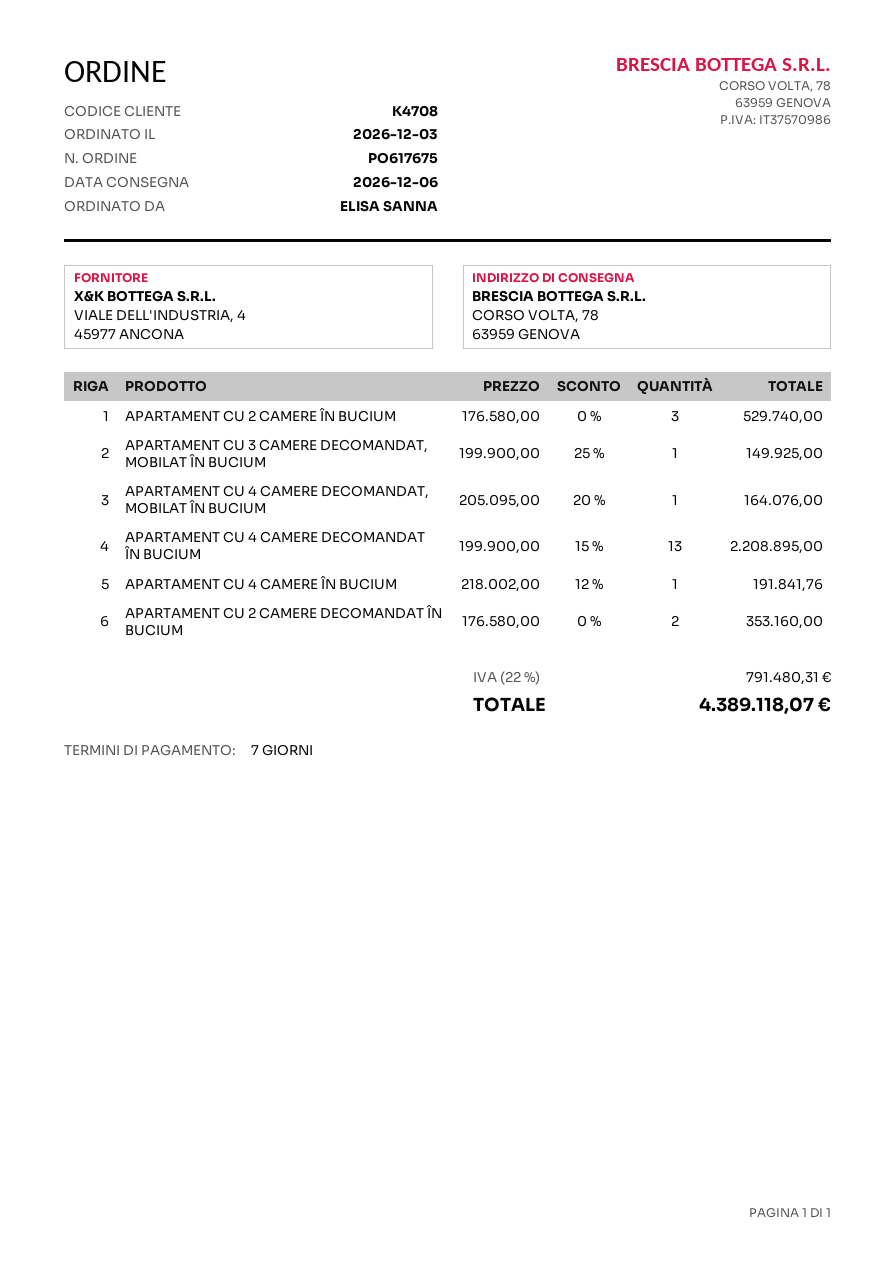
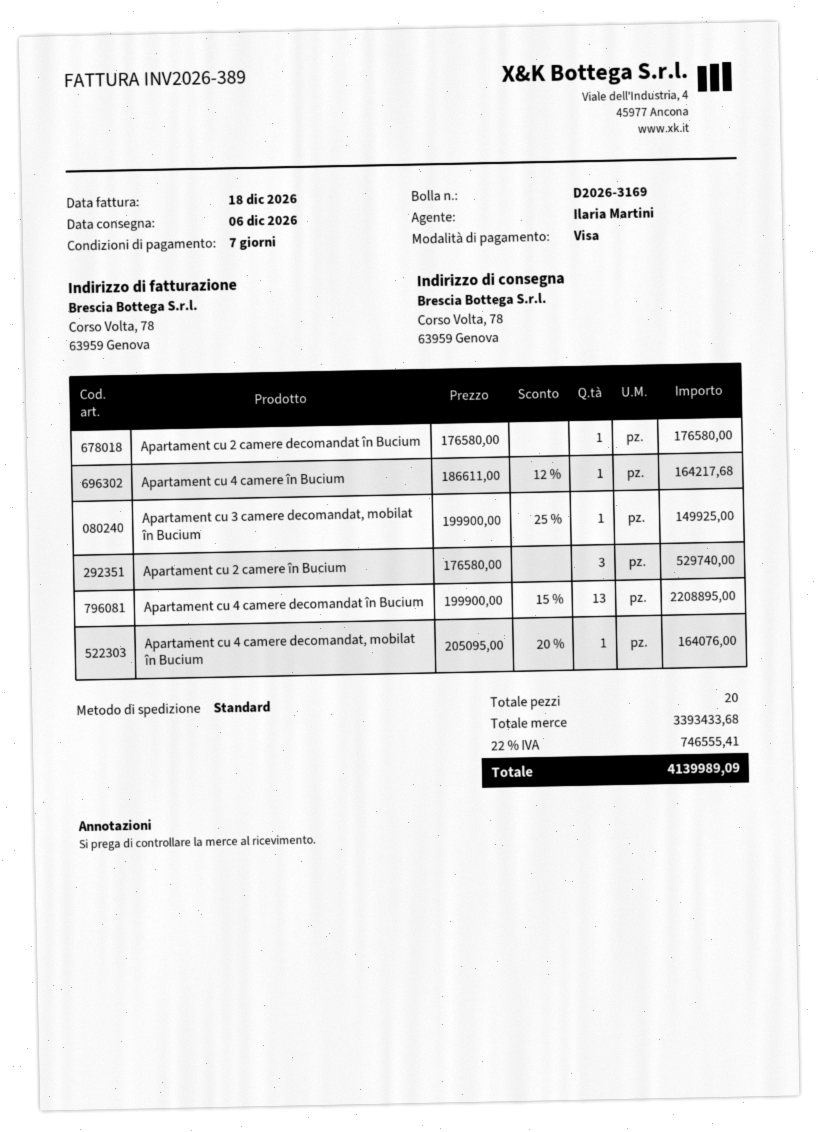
APARTAMENT CU 4 CAMERE ÎN BUCIUM: 1 x 218002.00 - 12% = 191841.76 -> 1 x 186611.00 - 12% = 164217.68
APARTAMENT CU 2 CAMERE DECOMANDAT ÎN BUCIUM: 2 x 176580.00 = 353160.00 -> 1 x 176580.00 = 176580.00
tax: 22% = 791480.31 -> 22% = 746555.41
total: 4389118.07 -> 4139989.09

